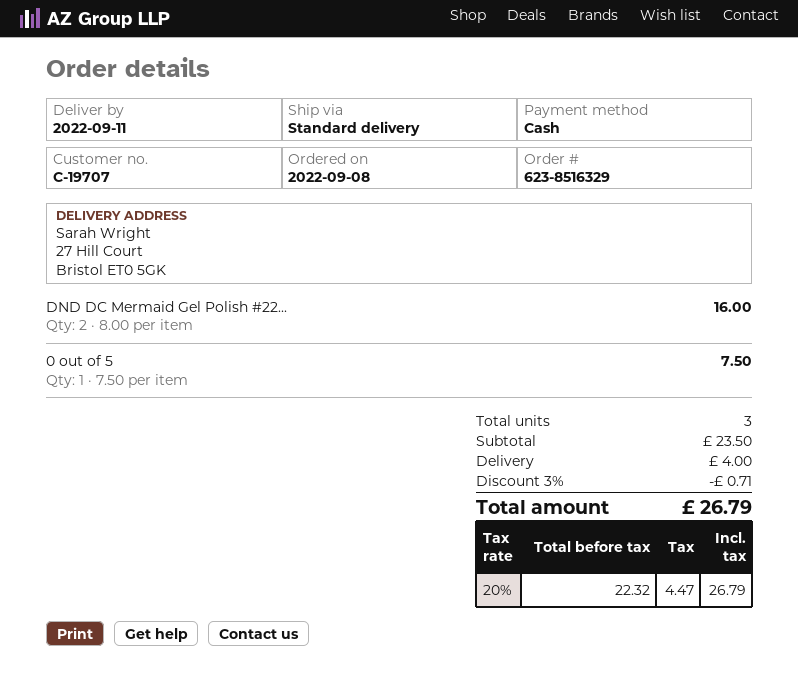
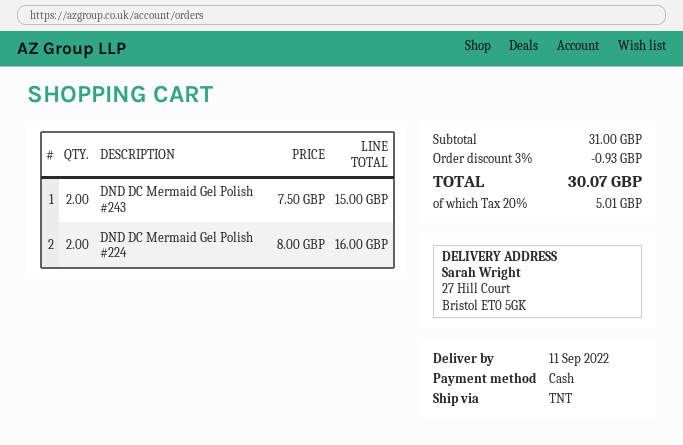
shipping method: standard -> TNT
0 out of 5: 1 x 7.50 = 7.50 -> none
DND DC Mermaid Gel Polish #243: none -> 2 x 7.50 = 15.00
subtotal: 23.50 -> 31.00
discount: 3% = 0.71 -> 3% = 0.93
shipping: 4.00 -> none
tax: 20% = 4.47 -> 20% = 5.01
total: 26.79 -> 30.07

